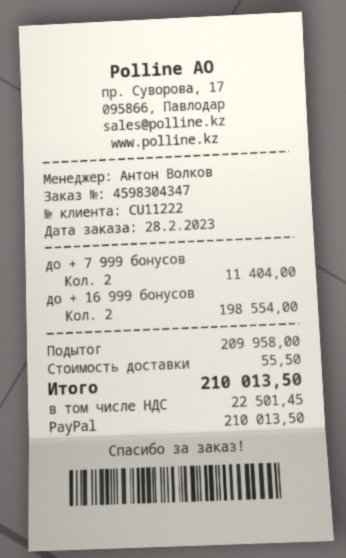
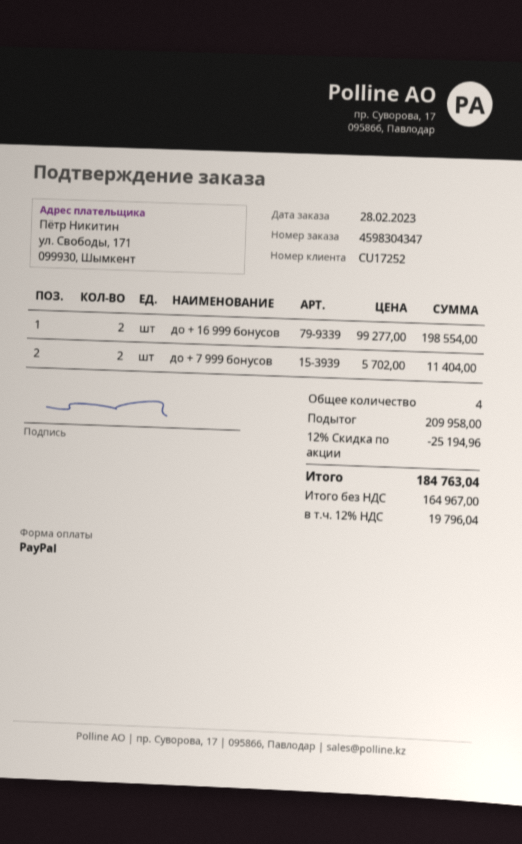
customer number: CU11222 -> CU17252
discount: none -> 12% = 25194.96
shipping: 55.50 -> none
tax: 22501.45 -> 19796.04
total: 210013.50 -> 184763.04

